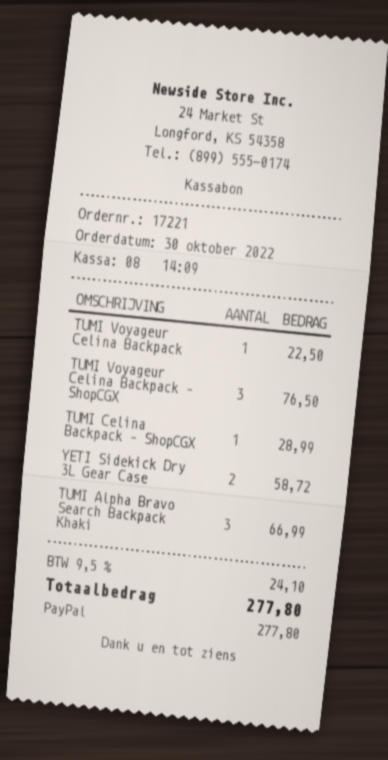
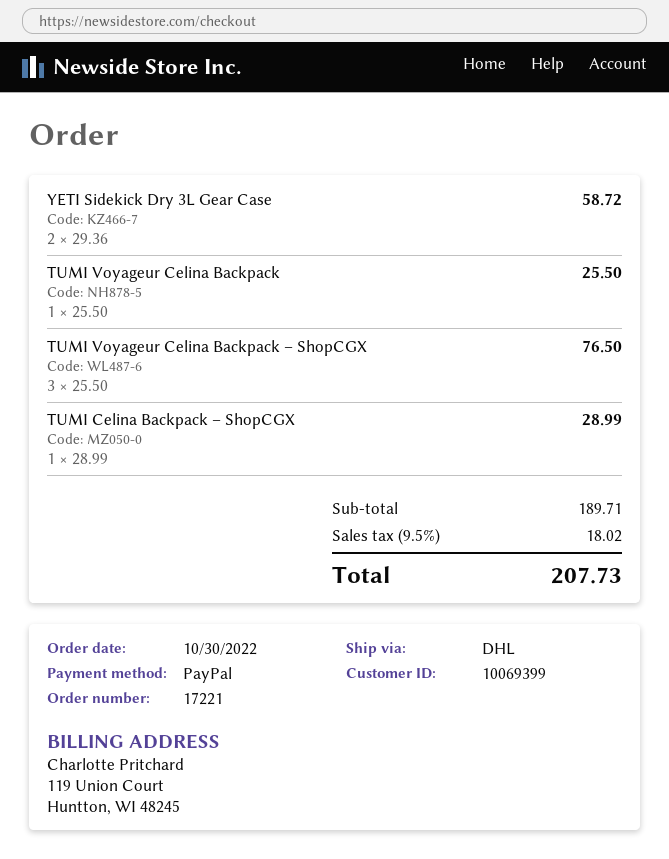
TUMI Voyageur Celina Backpack: 1 for 22.50 -> 1 for 25.50
TUMI Alpha Bravo Search Backpack Khaki: 3 for 66.99 -> none
tax: 9.5% = 24.10 -> 9.5% = 18.02
total: 277.80 -> 207.73

